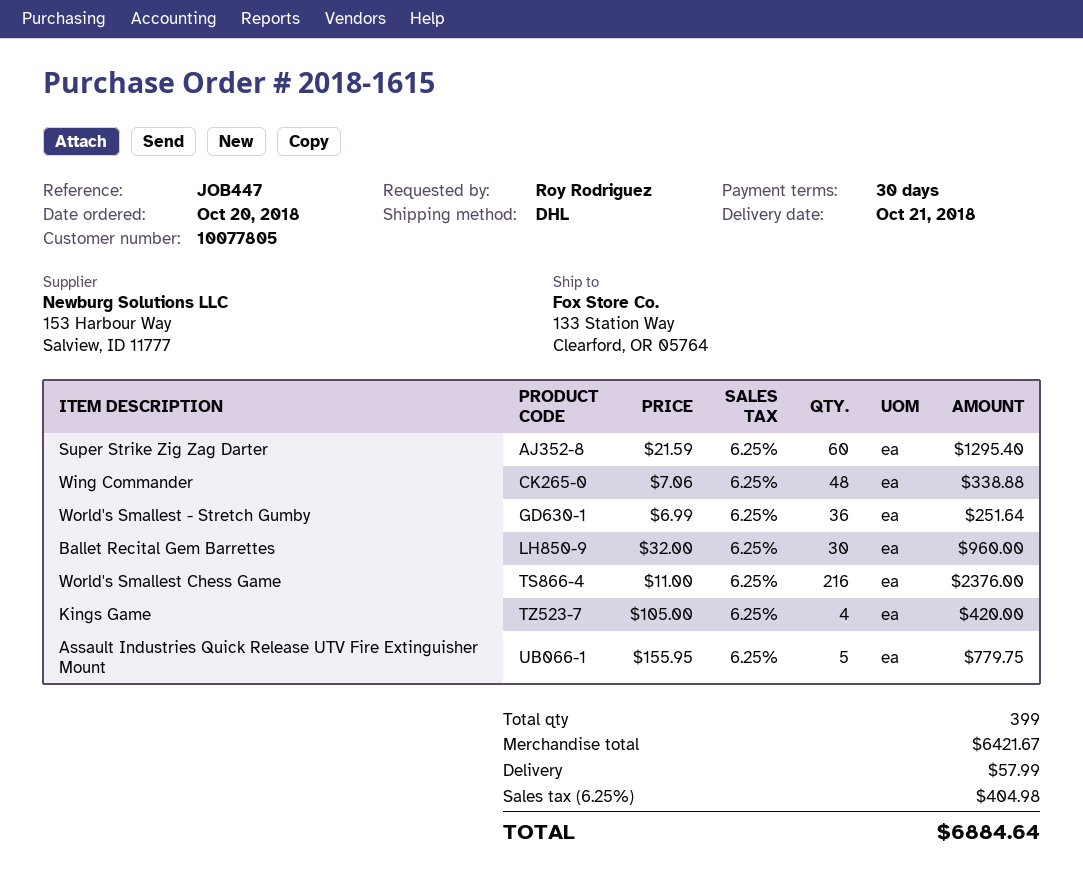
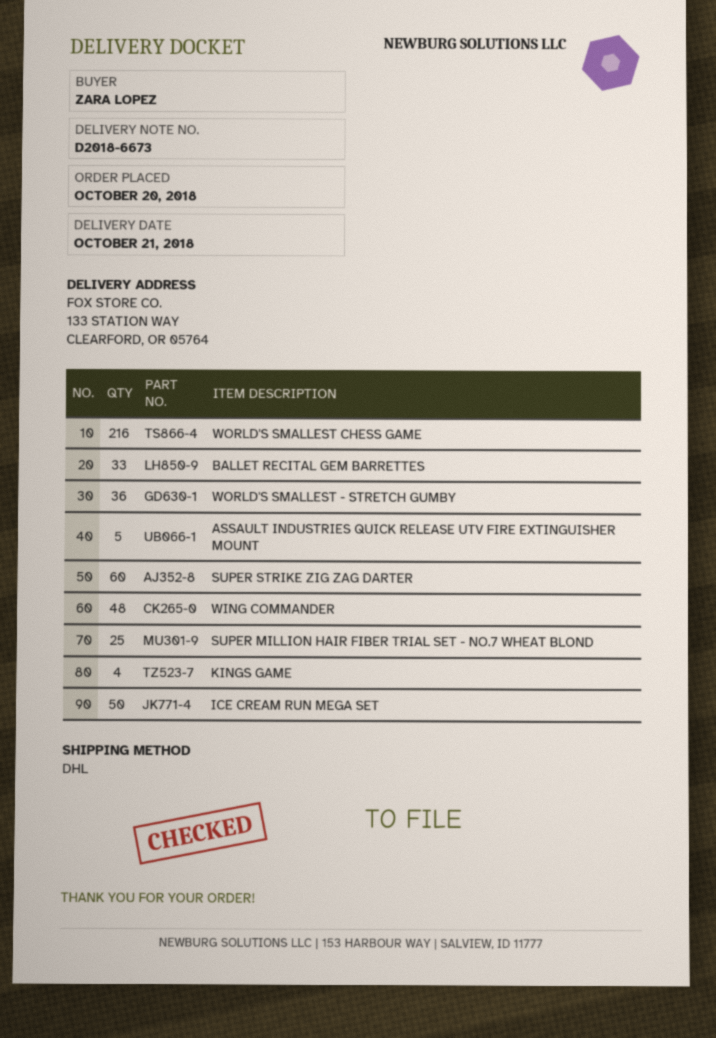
ordered by: Roy Rodriguez -> ZARA LOPEZ
Ballet Recital Gem Barrettes: 30 -> 33
SUPER MILLION HAIR FIBER TRIAL SET - NO.7 WHEAT BLOND: none -> 25
ICE CREAM RUN MEGA SET: none -> 50

